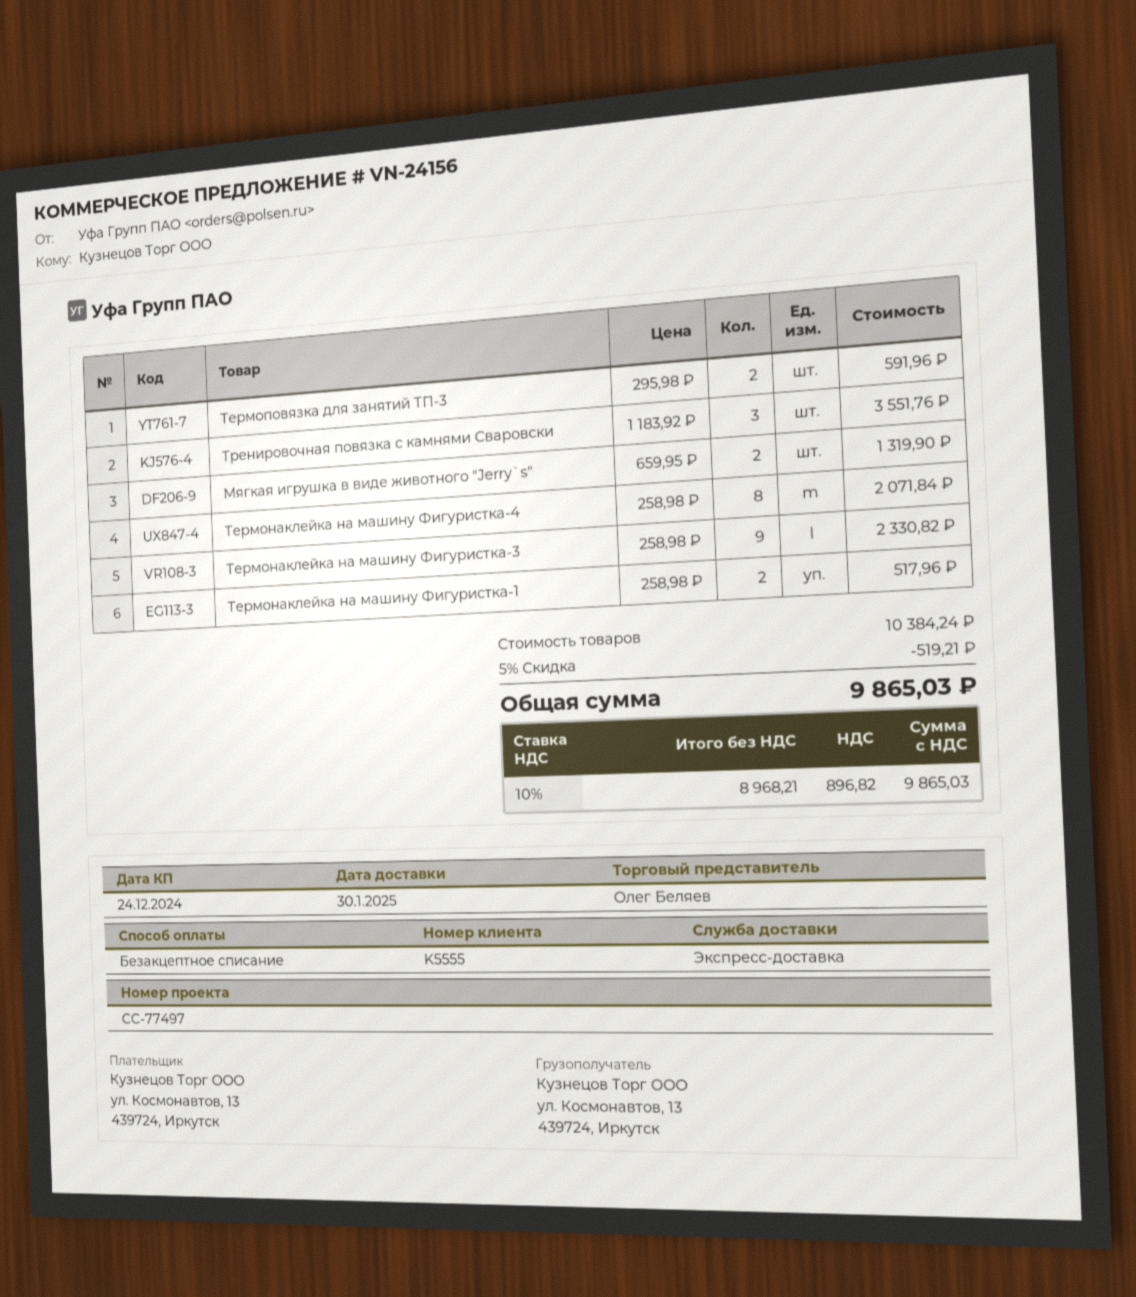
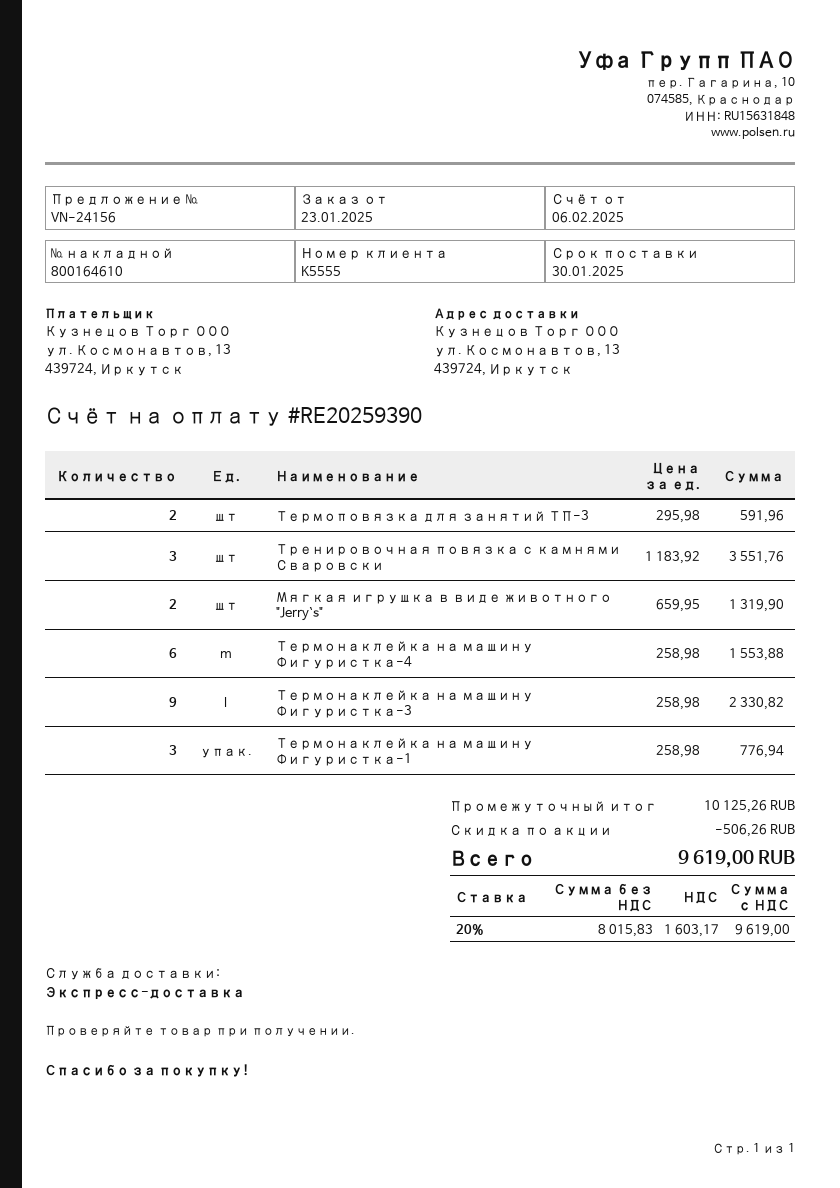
Термонаклейка на машину Фигуристка-4: 8 x 258.98 = 2071.84 -> 6 x 258.98 = 1553.88
Термонаклейка на машину Фигуристка-1: 2 x 258.98 = 517.96 -> 3 x 258.98 = 776.94
subtotal: 10384.24 -> 10125.26
discount: 519.21 -> 506.26
net: 8968.21 -> 8015.83
tax: 10% = 896.82 -> 20% = 1603.17
total: 9865.03 -> 9619.00

